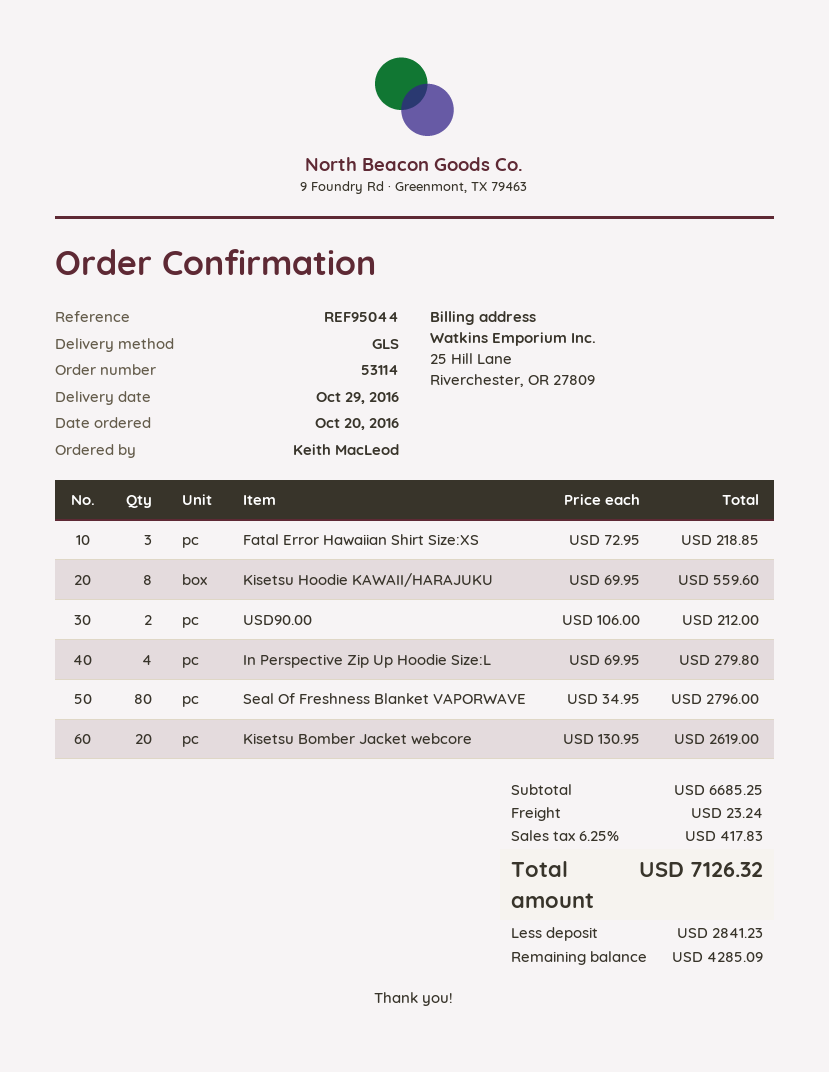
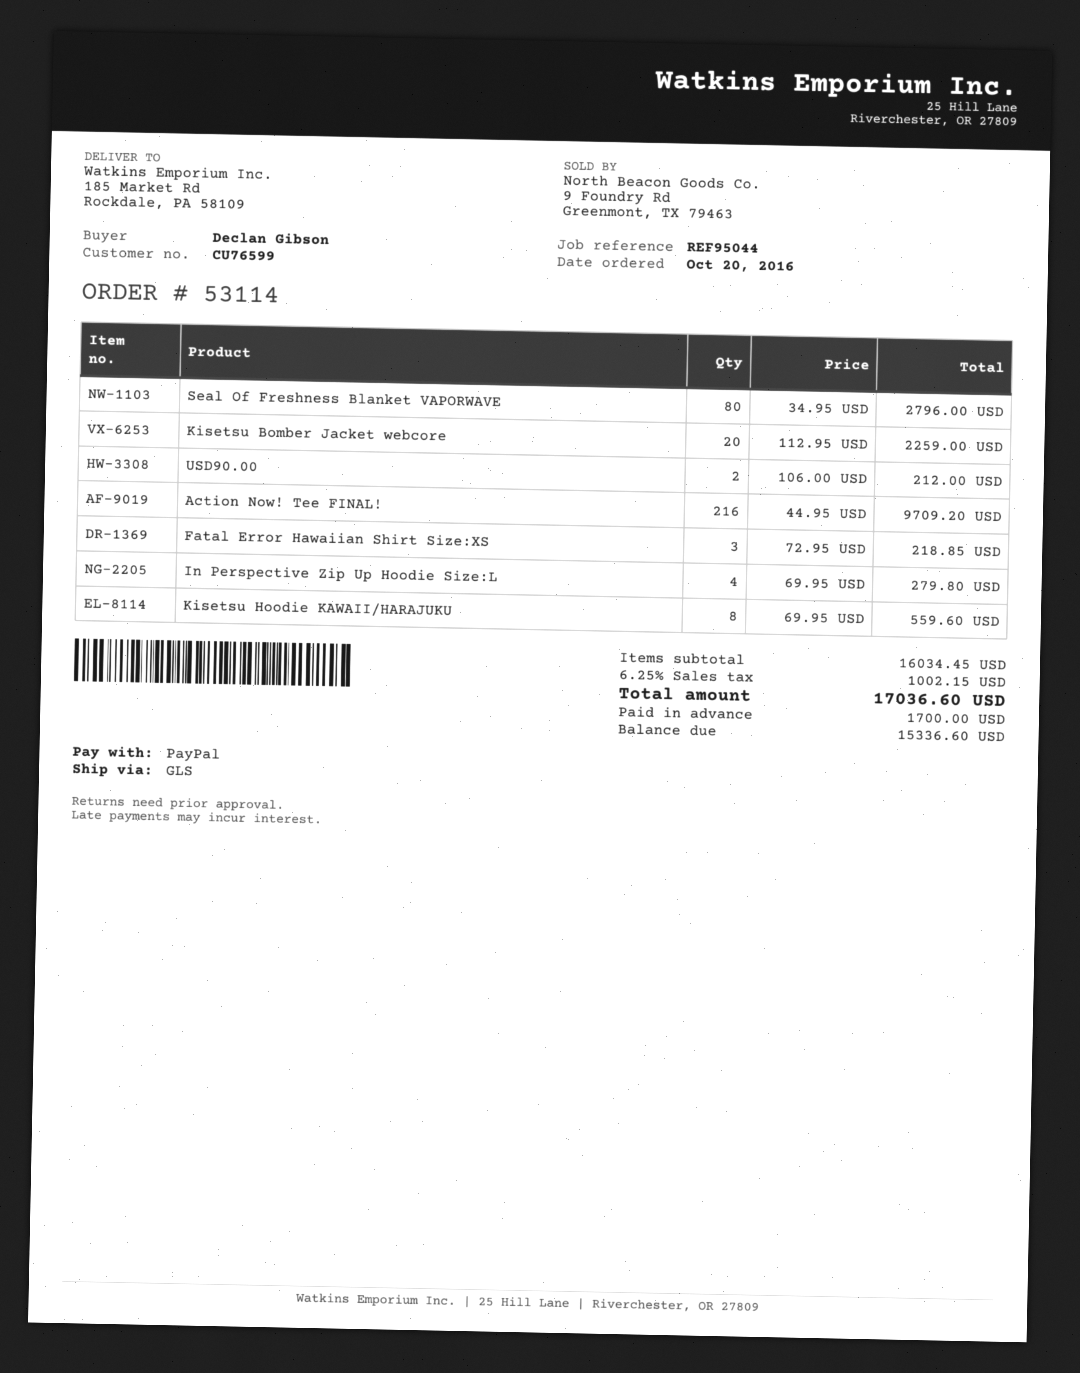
ordered by: Keith MacLeod -> Declan Gibson
Kisetsu Bomber Jacket webcore: 20 x 130.95 = 2619.00 -> 20 x 112.95 = 2259.00
Action Now! Tee FINAL!: none -> 216 x 44.95 = 9709.20
subtotal: 6685.25 -> 16034.45
shipping: 23.24 -> none
tax: 6.25% = 417.83 -> 6.25% = 1002.15
total: 7126.32 -> 17036.60
deposit: 2841.23 -> 1700.00
balance: 4285.09 -> 15336.60

